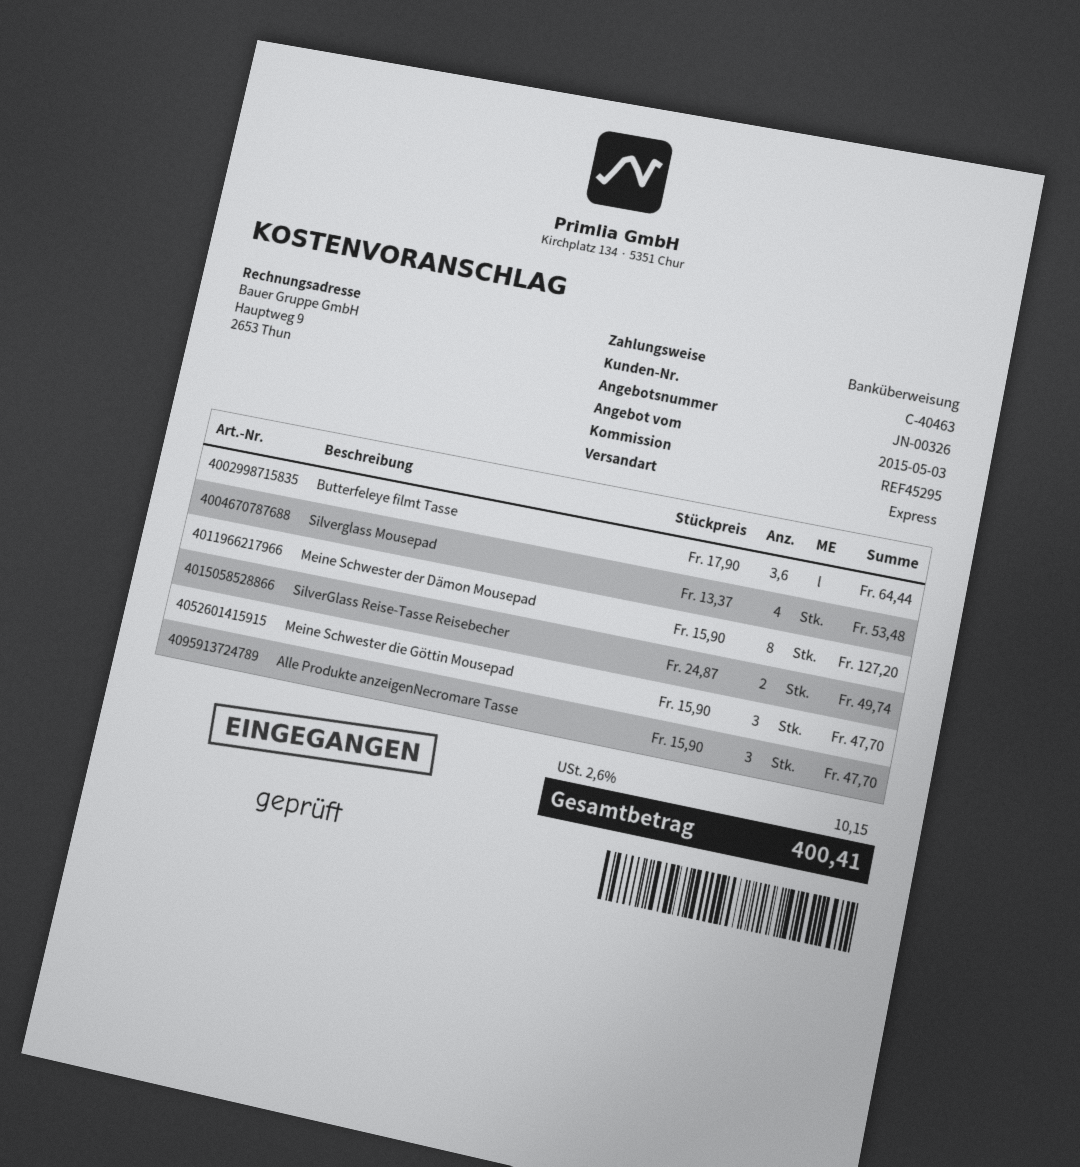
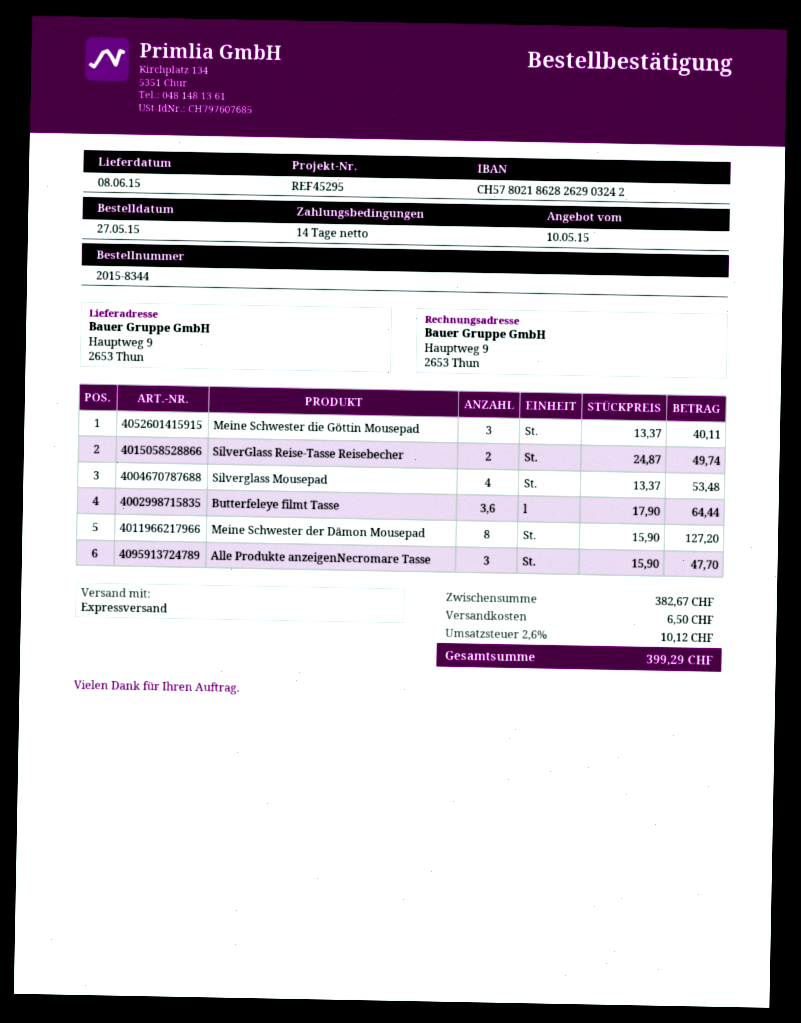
quote date: 2015-05-03 -> 2015-05-10
Meine Schwester die Göttin Mousepad: 3 x 15.90 = 47.70 -> 3 x 13.37 = 40.11
shipping: none -> 6.50
tax: 2.6% = 10.15 -> 2.6% = 10.12
total: 400.41 -> 399.29

